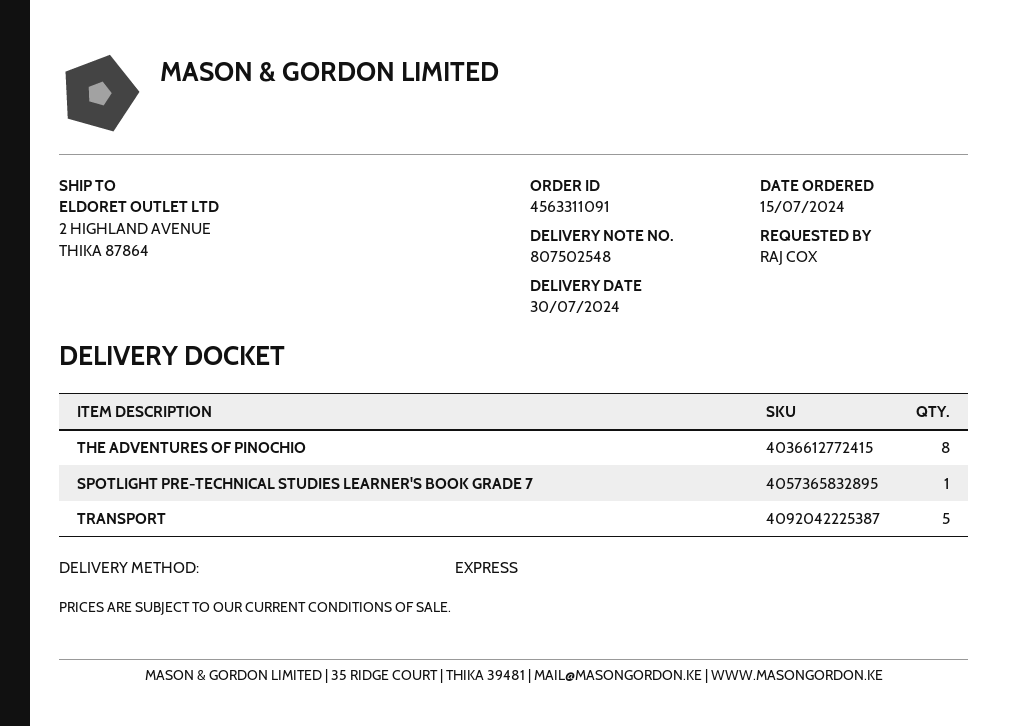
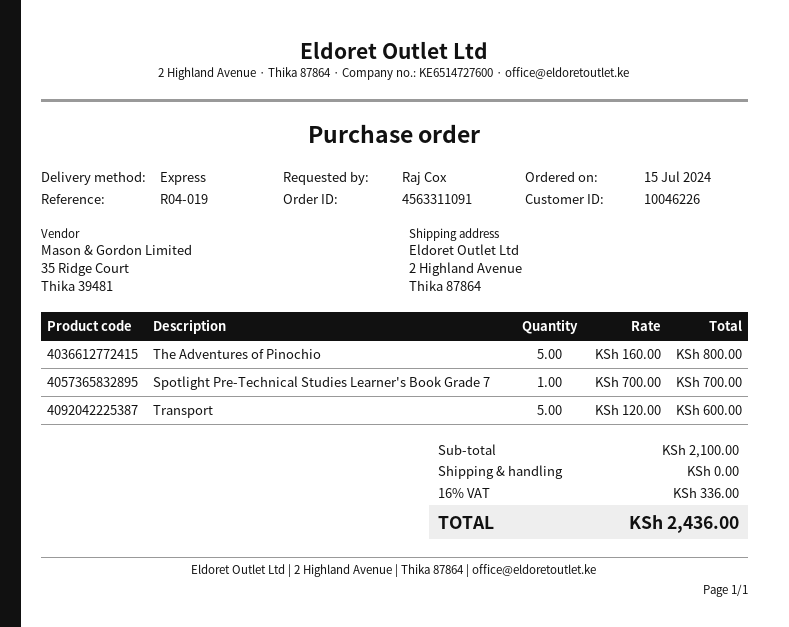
THE ADVENTURES OF PINOCHIO: 8 -> 5

